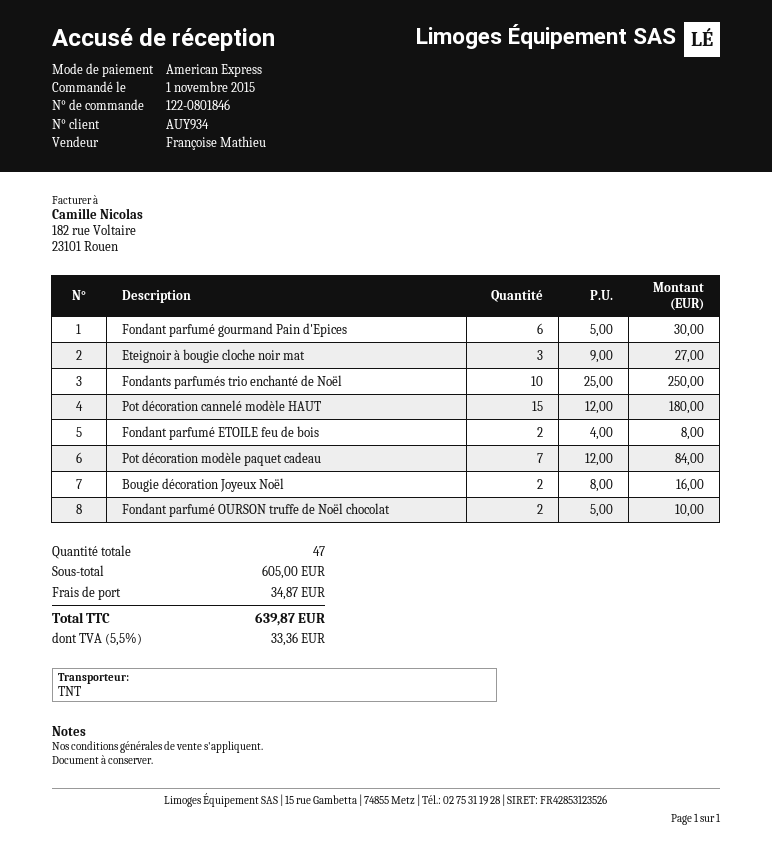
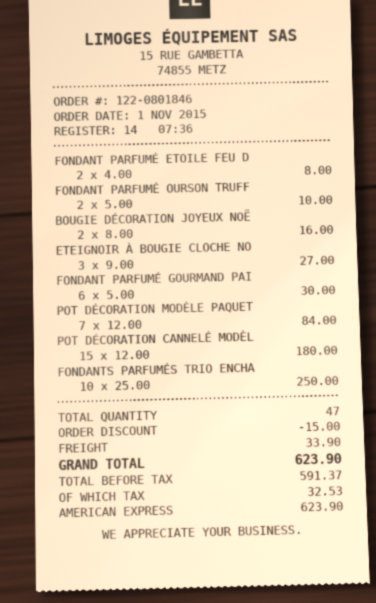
discount: none -> 15.00
shipping: 34.87 -> 33.90
tax: 33.36 -> 32.53
total: 639.87 -> 623.90

